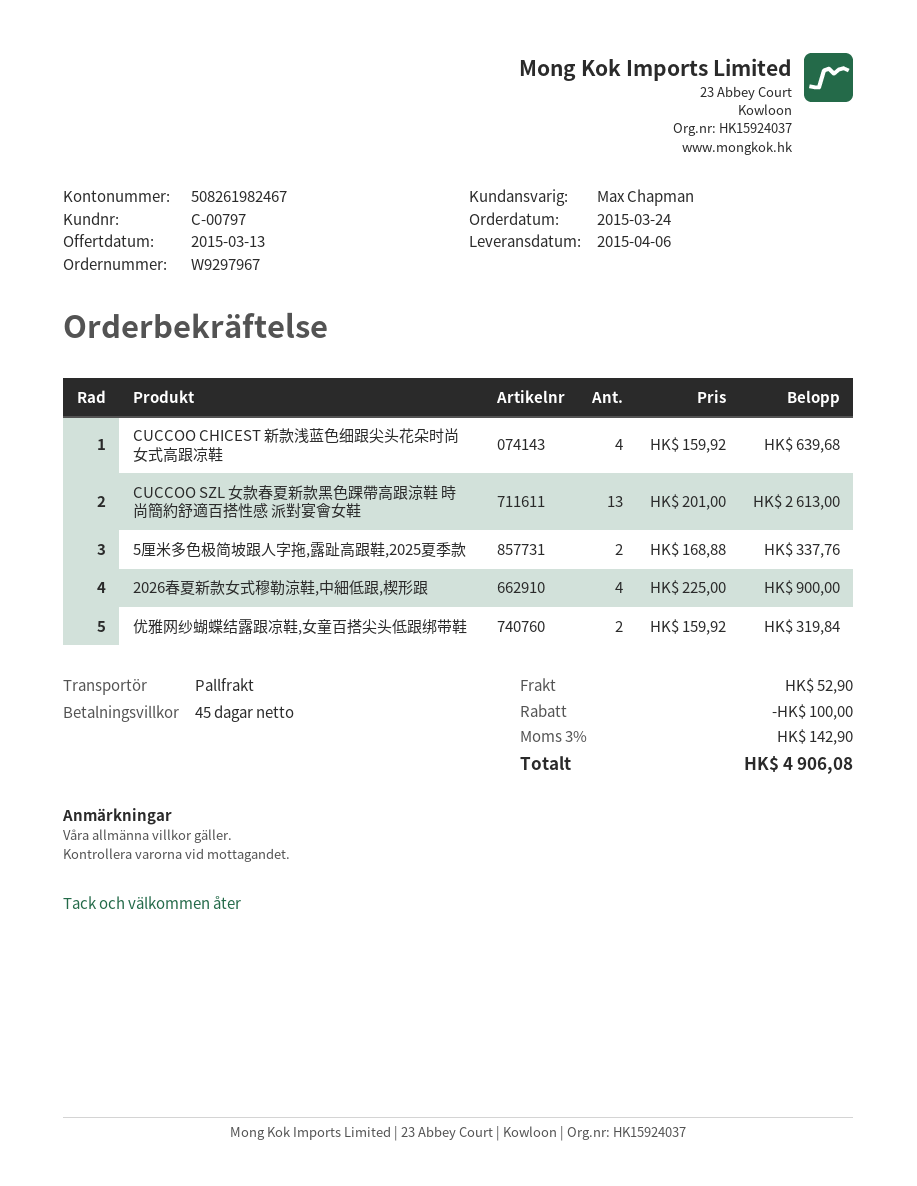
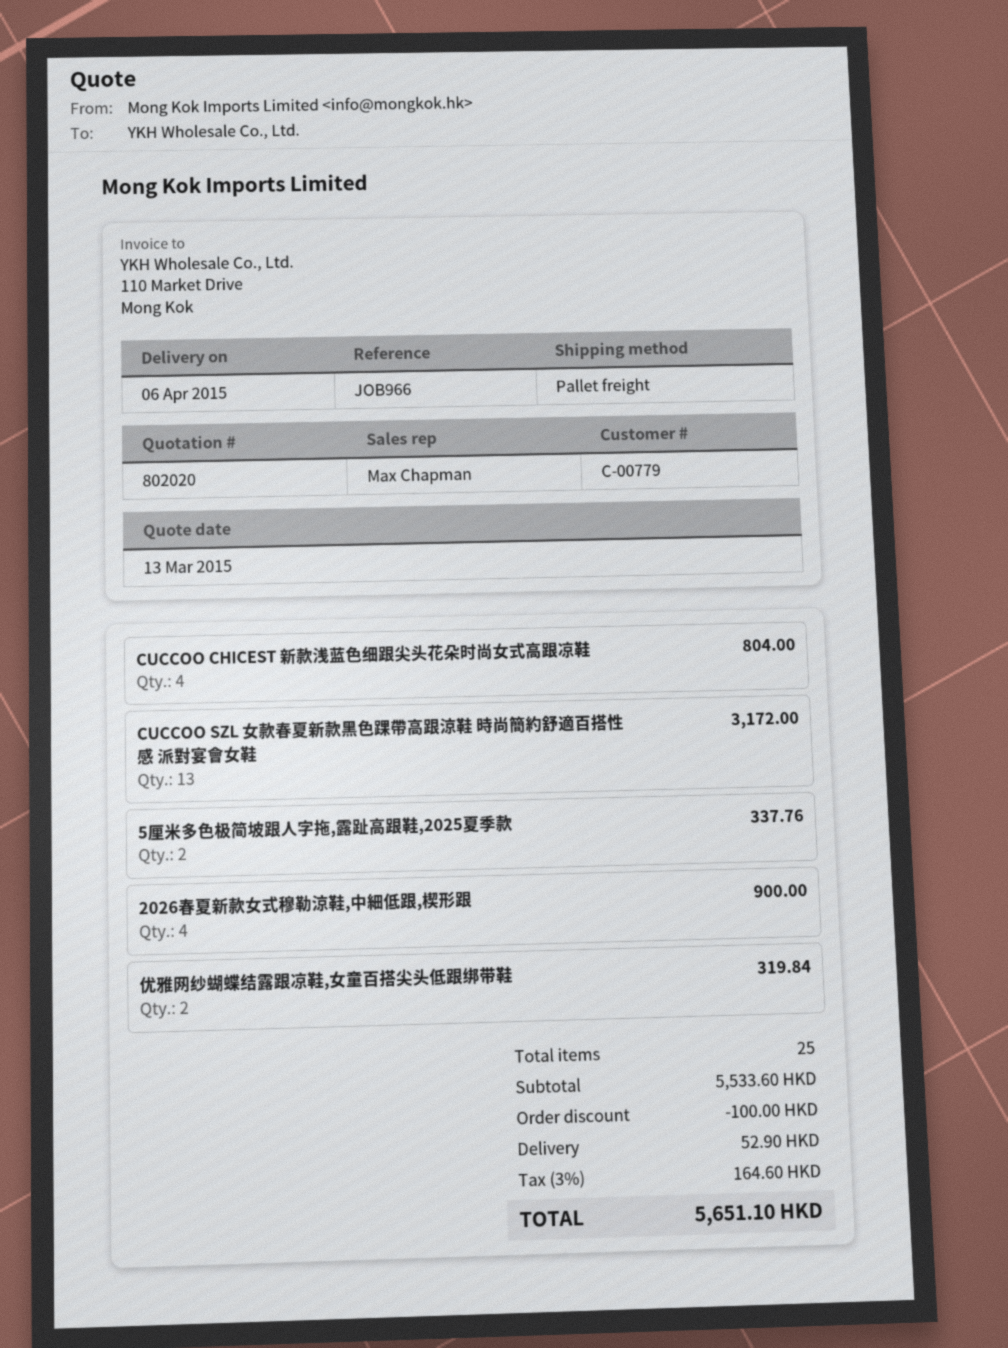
customer number: C-00797 -> C-00779
CUCCOO CHICEST 新款浅蓝色细跟尖头花朵时尚女式高跟凉鞋: 4 for 639.68 -> 4 for 804.00
CUCCOO SZL 女款春夏新款黑色踝帶高跟涼鞋 時尚簡約舒適百搭性感 派對宴會女鞋: 13 for 2613.00 -> 13 for 3172.00
tax: 3% = 142.90 -> 3% = 164.60
total: 4906.08 -> 5651.10

